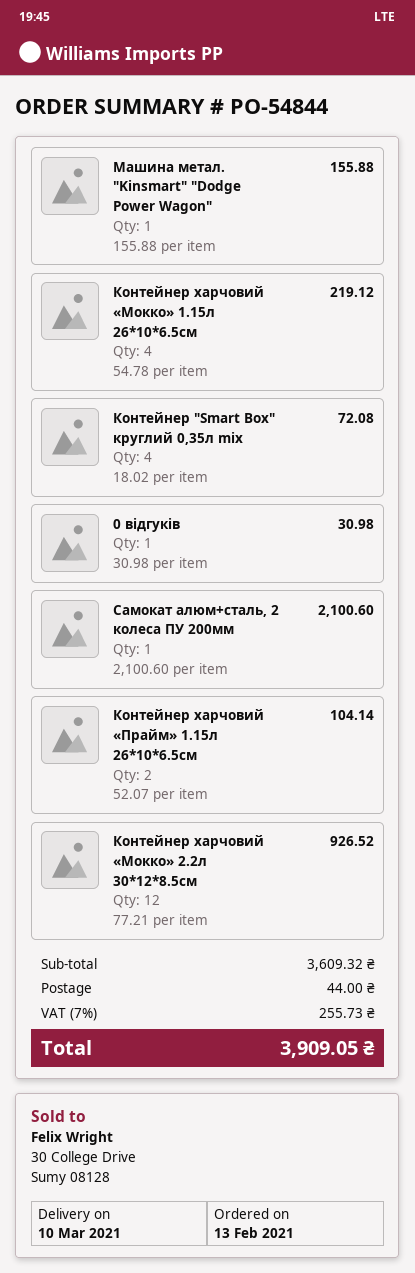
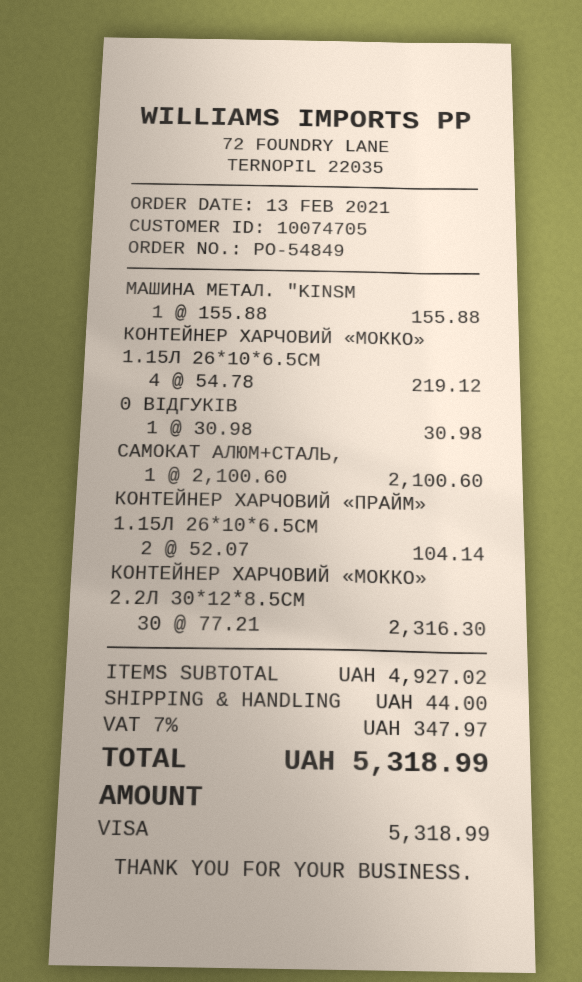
order number: PO-54844 -> PO-54849
Контейнер "Smart Box" круглий 0,35л mix: 4 x 18.02 = 72.08 -> none
Контейнер харчовий «Мокко» 2.2л 30*12*8.5см: 12 x 77.21 = 926.52 -> 30 x 77.21 = 2316.30
subtotal: 3609.32 -> 4927.02
tax: 7% = 255.73 -> 7% = 347.97
total: 3909.05 -> 5318.99

